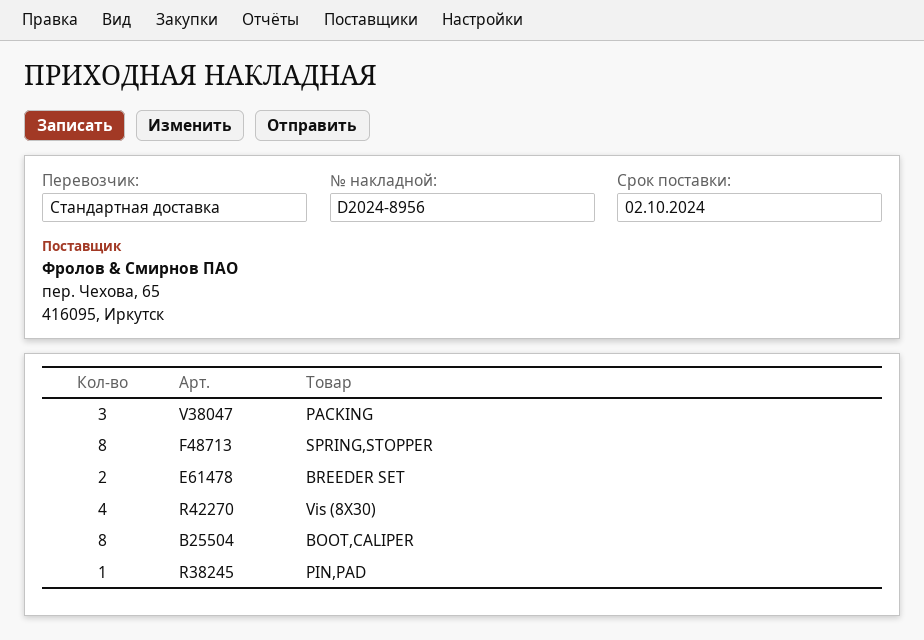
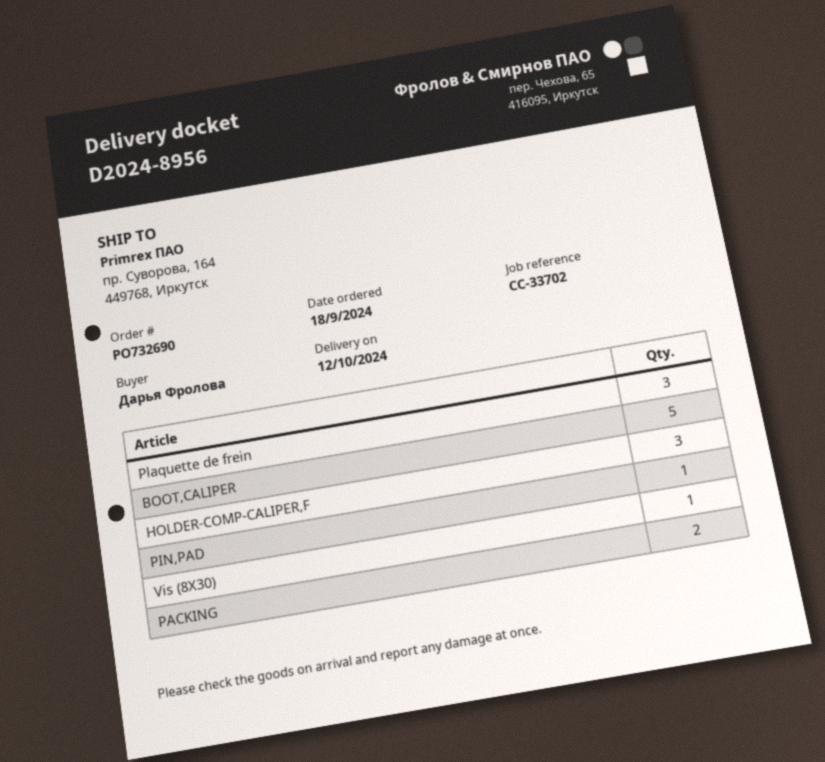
delivery date: 2024-10-02 -> 2024-10-12
PACKING: 3 -> 2
SPRING,STOPPER: 8 -> none
BREEDER SET: 2 -> none
Vis (8X30): 4 -> 1
BOOT,CALIPER: 8 -> 5
Plaquette de frein: none -> 3
HOLDER-COMP-CALIPER,F: none -> 3

